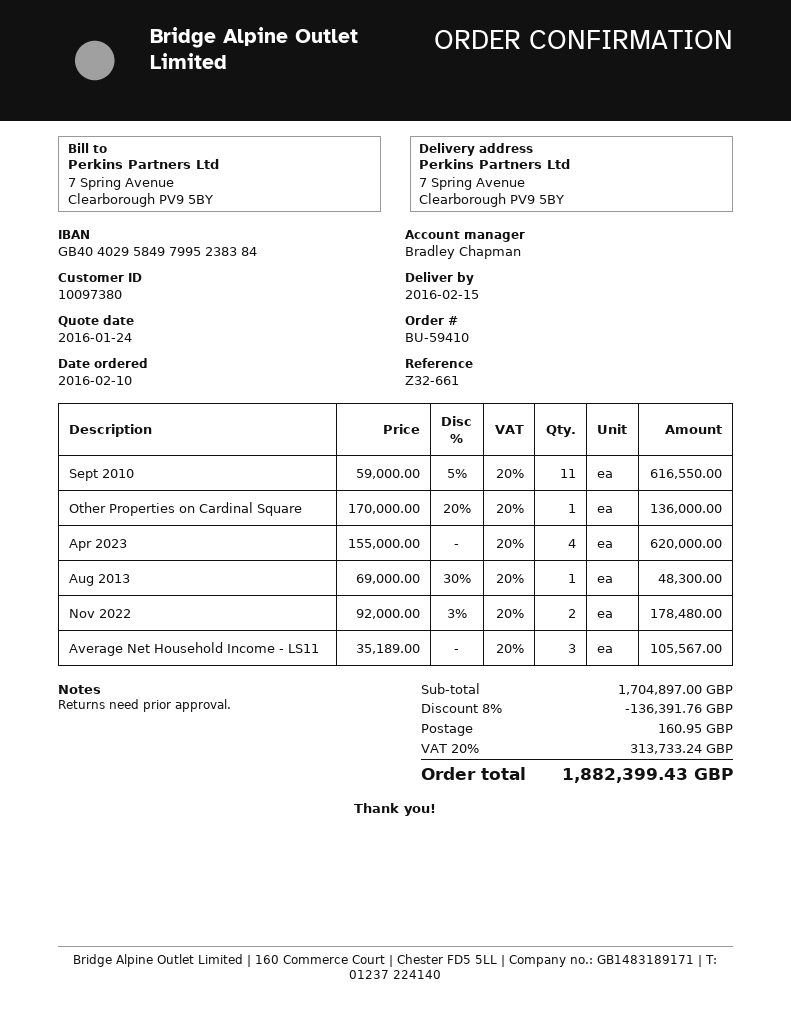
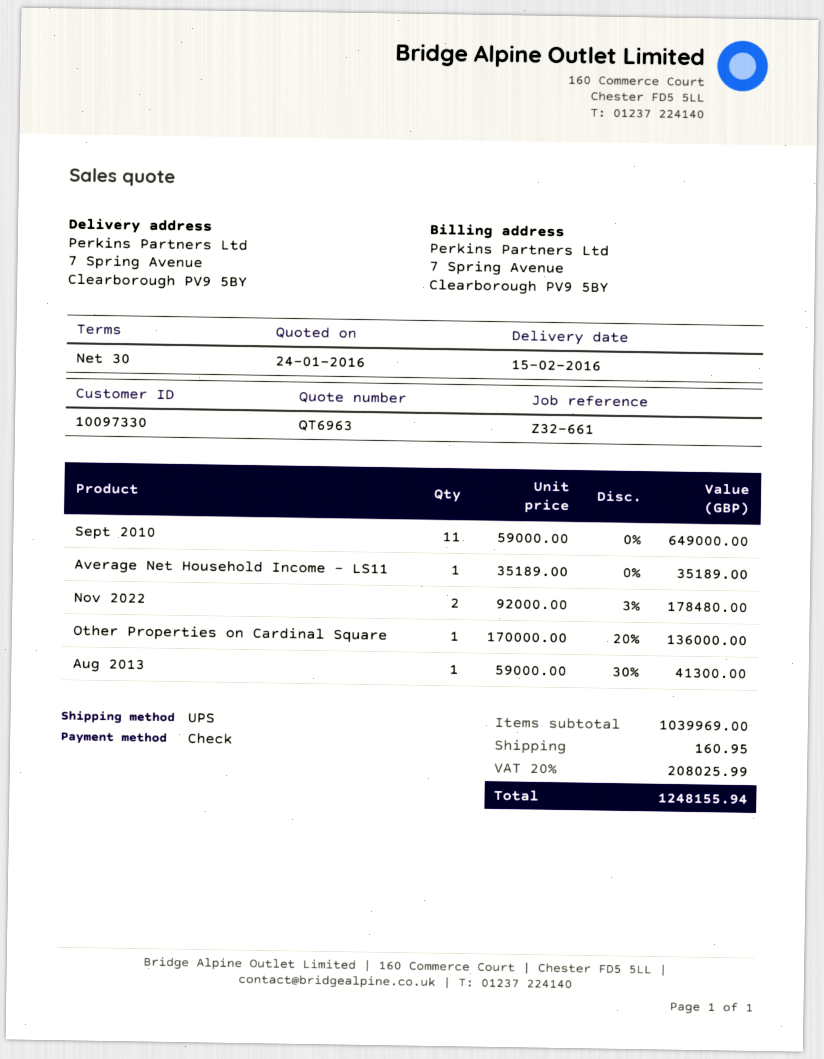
customer number: 10097380 -> 10097330
Sept 2010: 11 x 59000.00 - 5% = 616550.00 -> 11 x 59000.00 = 649000.00
Apr 2023: 4 x 155000.00 = 620000.00 -> none
Aug 2013: 1 x 69000.00 - 30% = 48300.00 -> 1 x 59000.00 - 30% = 41300.00
Average Net Household Income - LS11: 3 x 35189.00 = 105567.00 -> 1 x 35189.00 = 35189.00
subtotal: 1704897.00 -> 1039969.00
discount: 8% = 136391.76 -> none
tax: 20% = 313733.24 -> 20% = 208025.99
total: 1882399.43 -> 1248155.94

